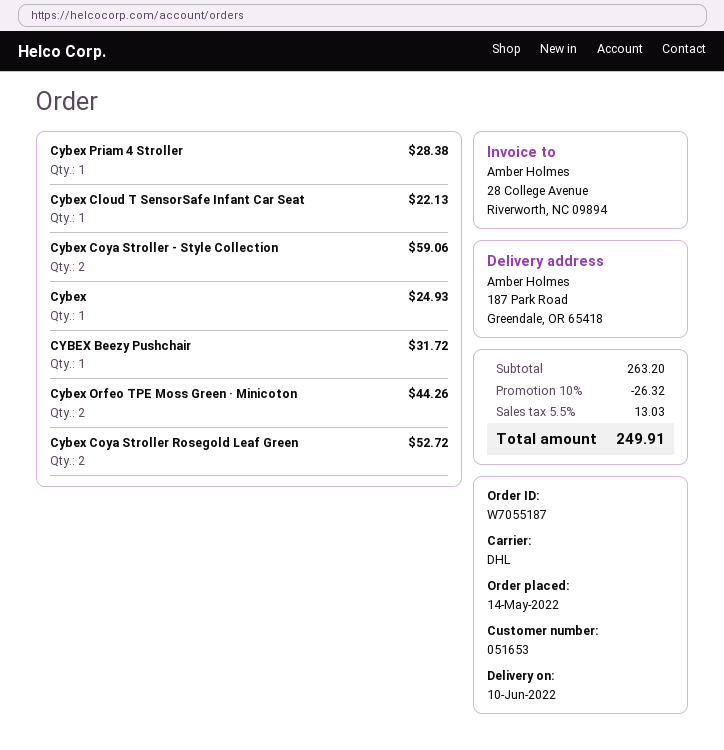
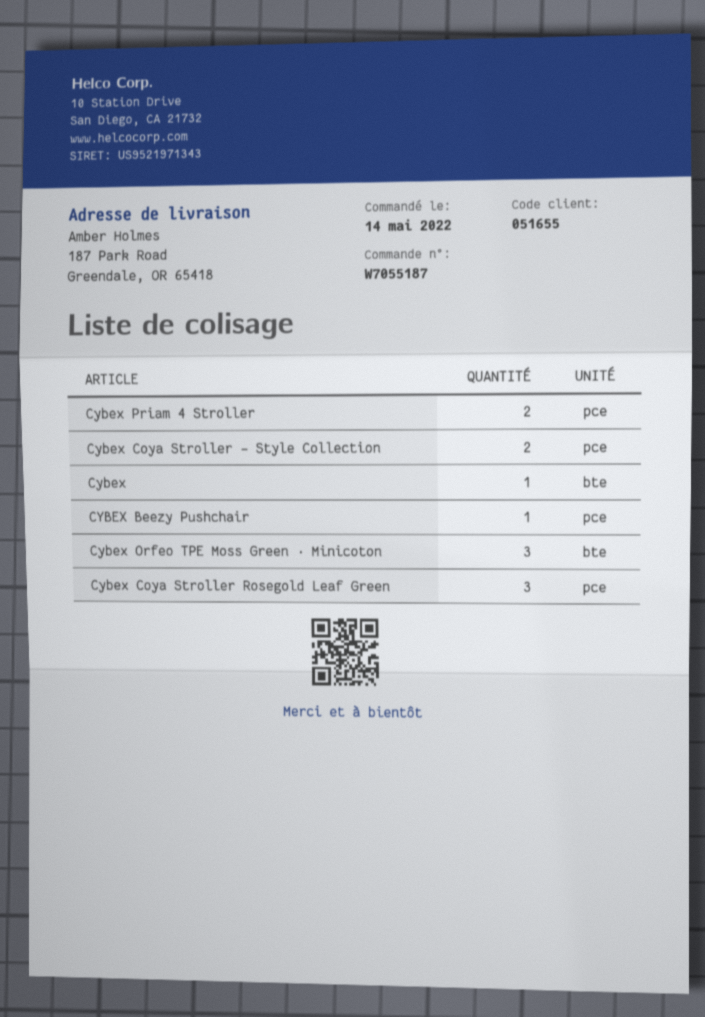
customer number: 051653 -> 051655
Cybex Priam 4 Stroller: 1 -> 2
Cybex Cloud T SensorSafe Infant Car Seat: 1 -> none
Cybex Orfeo TPE Moss Green · Minicoton: 2 -> 3
Cybex Coya Stroller Rosegold Leaf Green: 2 -> 3

